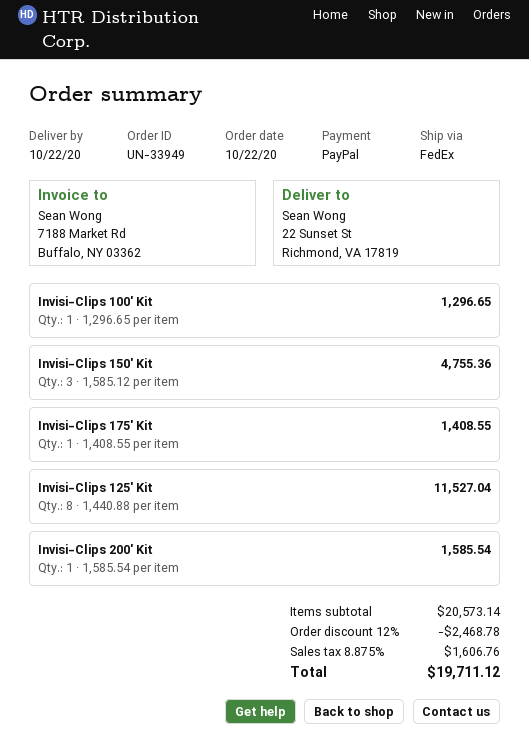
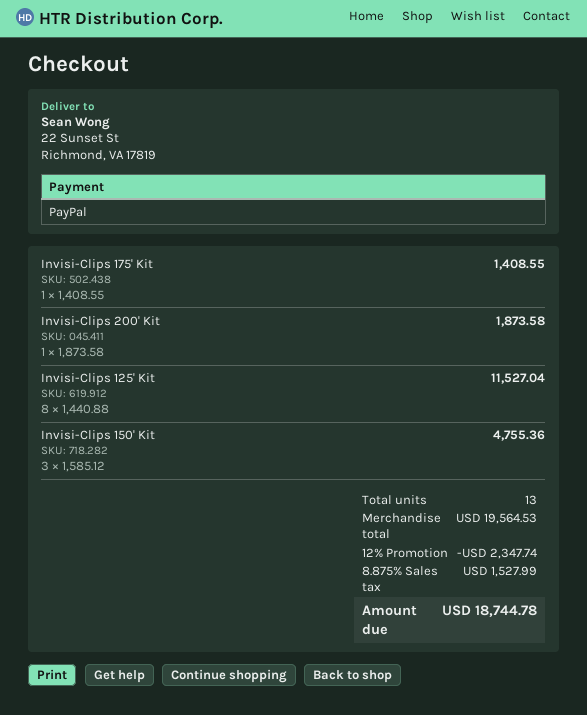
Invisi-Clips 100' Kit: 1 x 1296.65 = 1296.65 -> none
Invisi-Clips 200' Kit: 1 x 1585.54 = 1585.54 -> 1 x 1873.58 = 1873.58
subtotal: 20573.14 -> 19564.53
discount: 12% = 2468.78 -> 12% = 2347.74
tax: 8.875% = 1606.76 -> 8.875% = 1527.99
total: 19711.12 -> 18744.78

